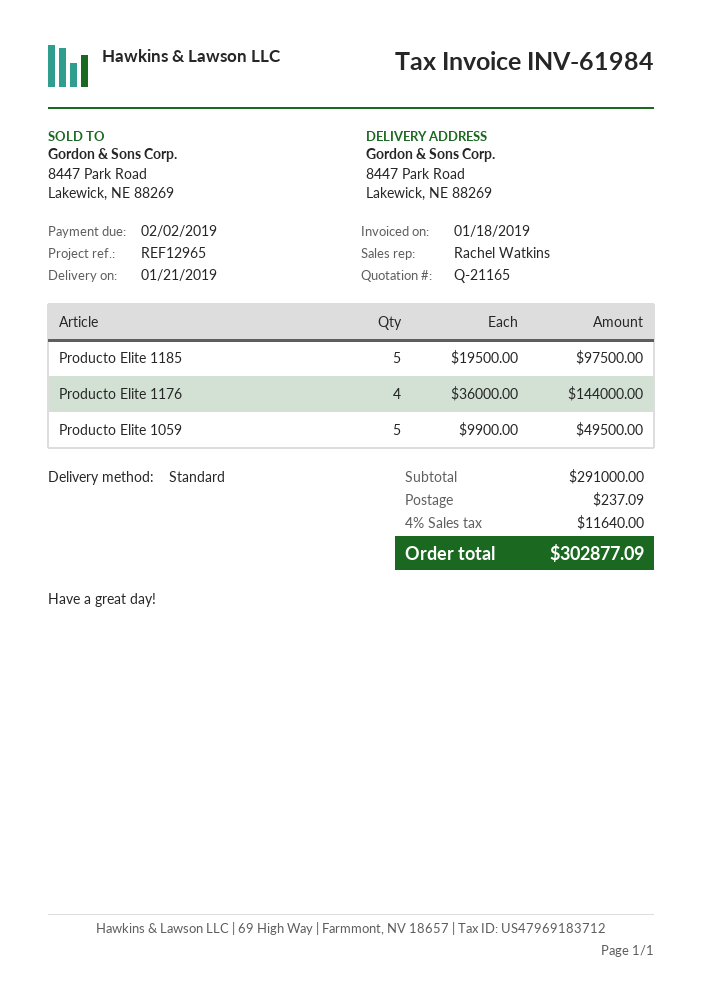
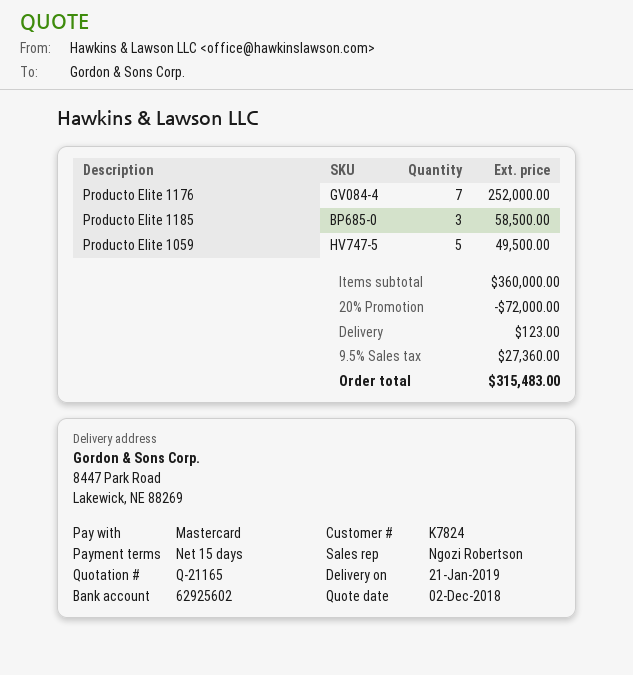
sales rep: Rachel Watkins -> Ngozi Robertson
Producto Elite 1185: 5 for 97500.00 -> 3 for 58500.00
Producto Elite 1176: 4 for 144000.00 -> 7 for 252000.00
subtotal: 291000.00 -> 360000.00
discount: none -> 20% = 72000.00
shipping: 237.09 -> 123.00
tax: 4% = 11640.00 -> 9.5% = 27360.00
total: 302877.09 -> 315483.00

